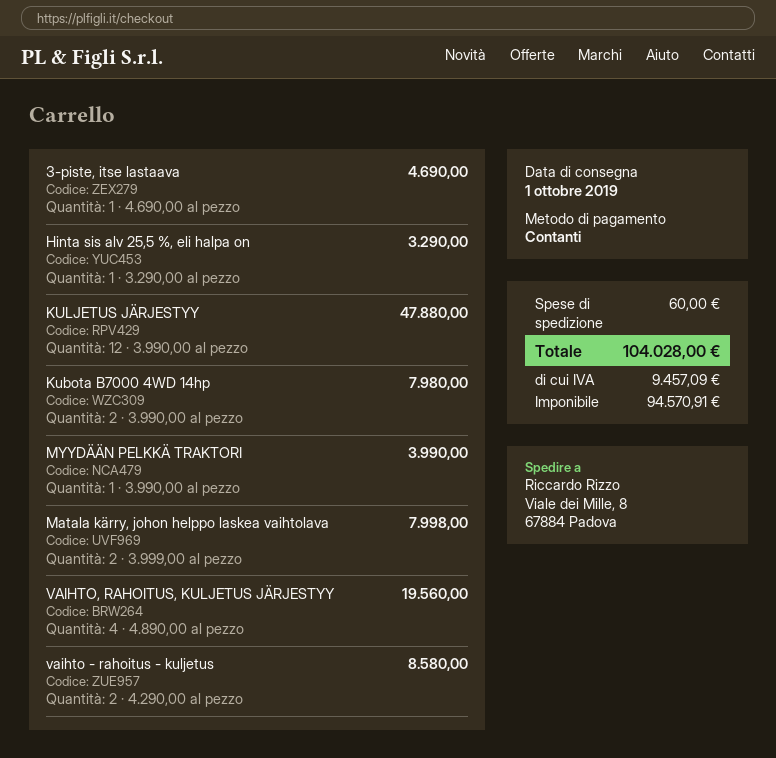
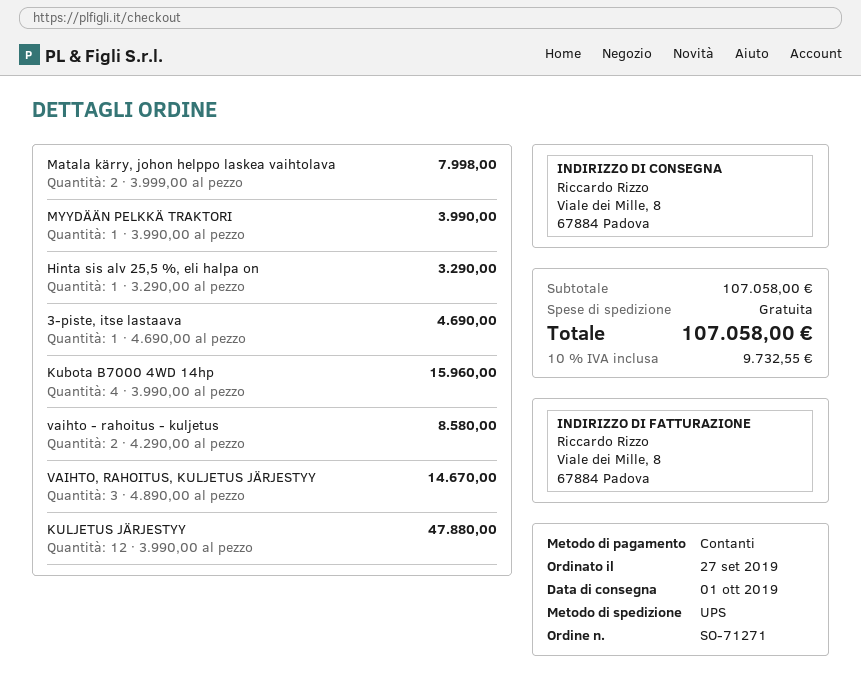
Kubota B7000 4WD 14hp: 2 x 3990.00 = 7980.00 -> 4 x 3990.00 = 15960.00
VAIHTO, RAHOITUS, KULJETUS JÄRJESTYY: 4 x 4890.00 = 19560.00 -> 3 x 4890.00 = 14670.00
shipping: 60.00 -> 0.00
tax: 9457.09 -> 9732.55
total: 104028.00 -> 107058.00

